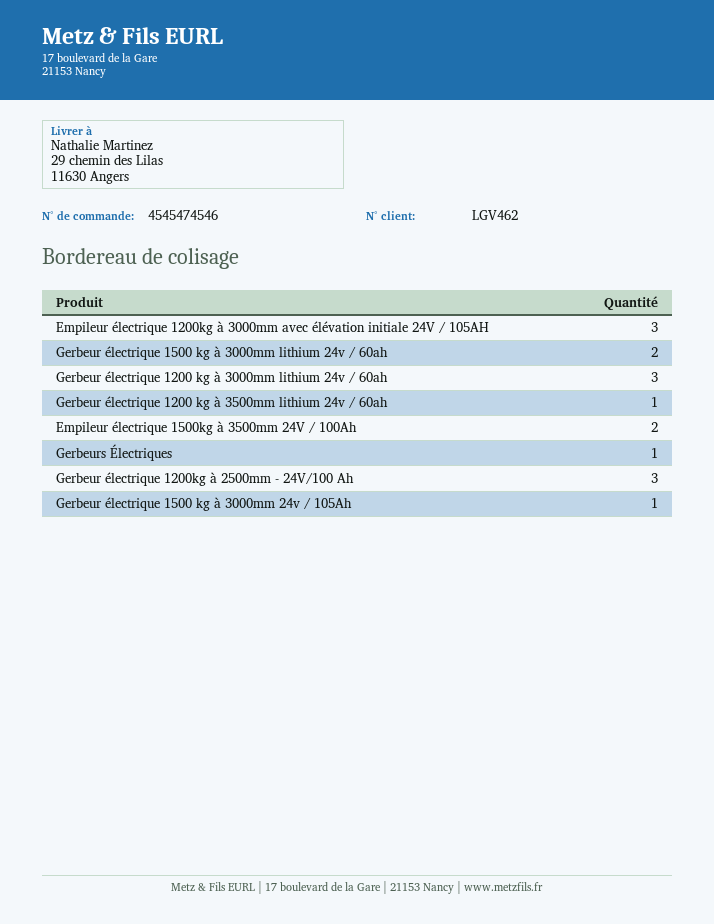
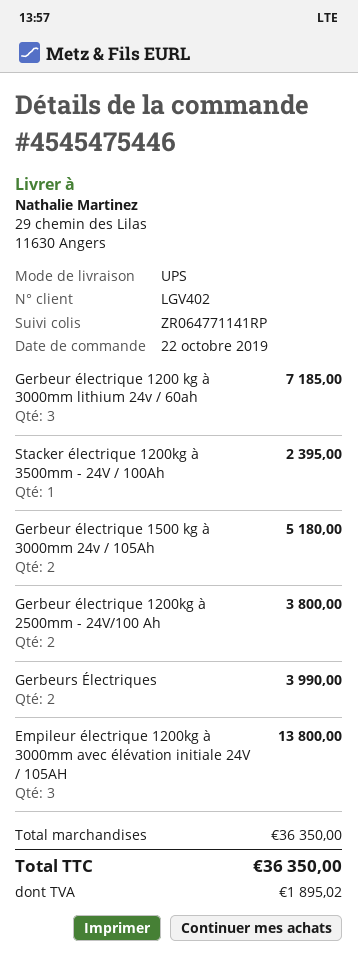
order number: 4545474546 -> 4545475446
customer number: LGV462 -> LGV402
Gerbeur électrique 1500 kg à 3000mm lithium 24v / 60ah: 2 -> none
Gerbeur électrique 1200 kg à 3500mm lithium 24v / 60ah: 1 -> none
Empileur électrique 1500kg à 3500mm 24V / 100Ah: 2 -> none
Gerbeurs Électriques: 1 -> 2
Gerbeur électrique 1200kg à 2500mm - 24V/100 Ah: 3 -> 2
Gerbeur électrique 1500 kg à 3000mm 24v / 105Ah: 1 -> 2
Stacker électrique 1200kg à 3500mm - 24V / 100Ah: none -> 1

